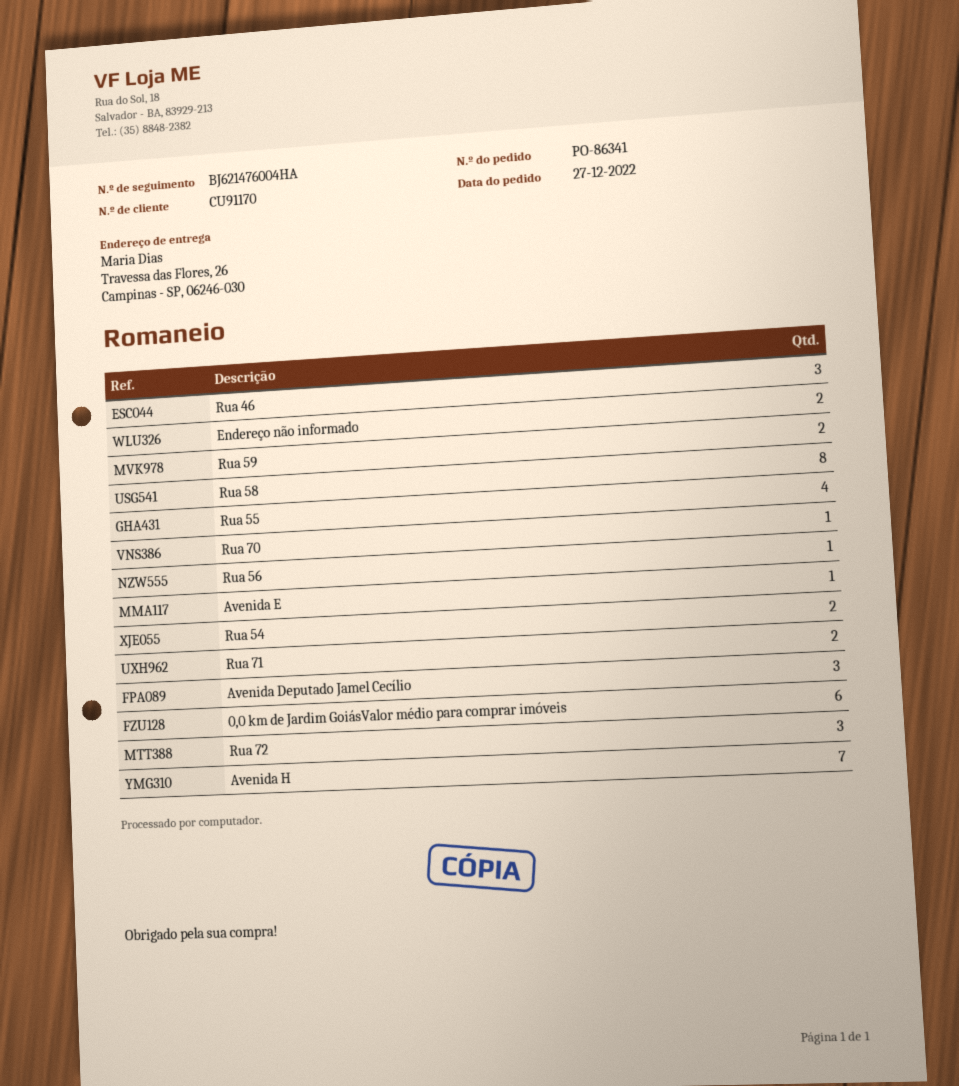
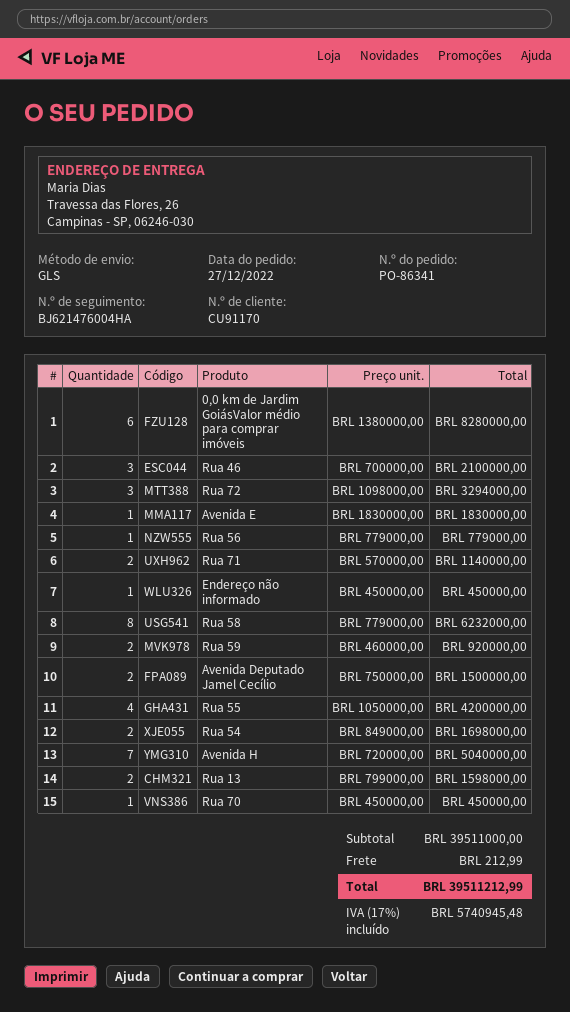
Endereço não informado: 2 -> 1
Avenida Deputado Jamel Cecílio: 3 -> 2
Rua 13: none -> 2

